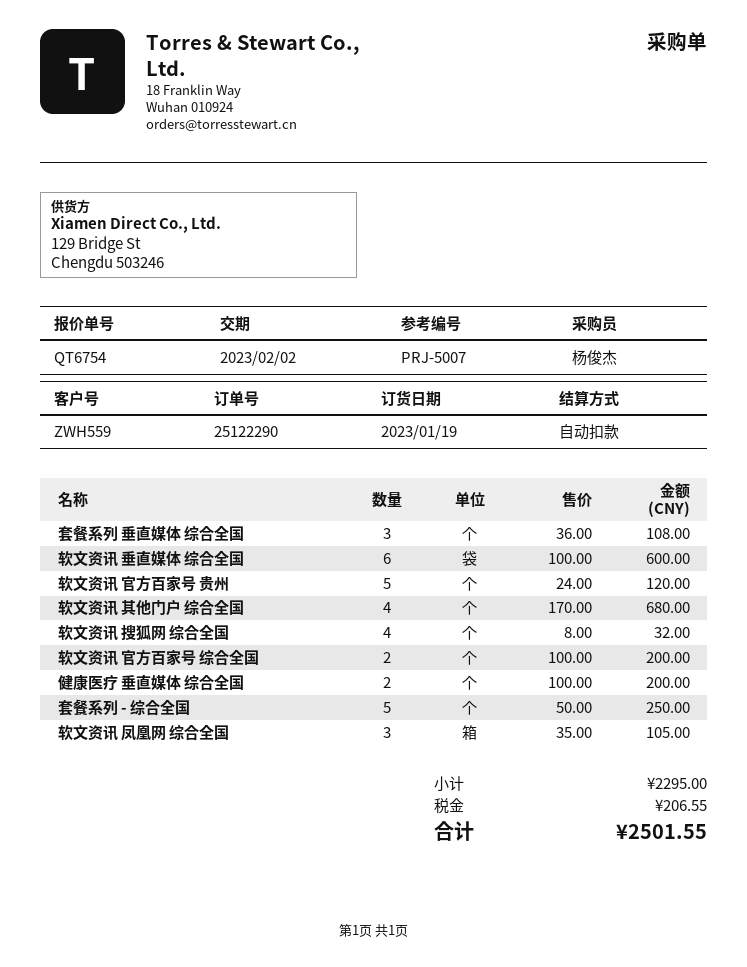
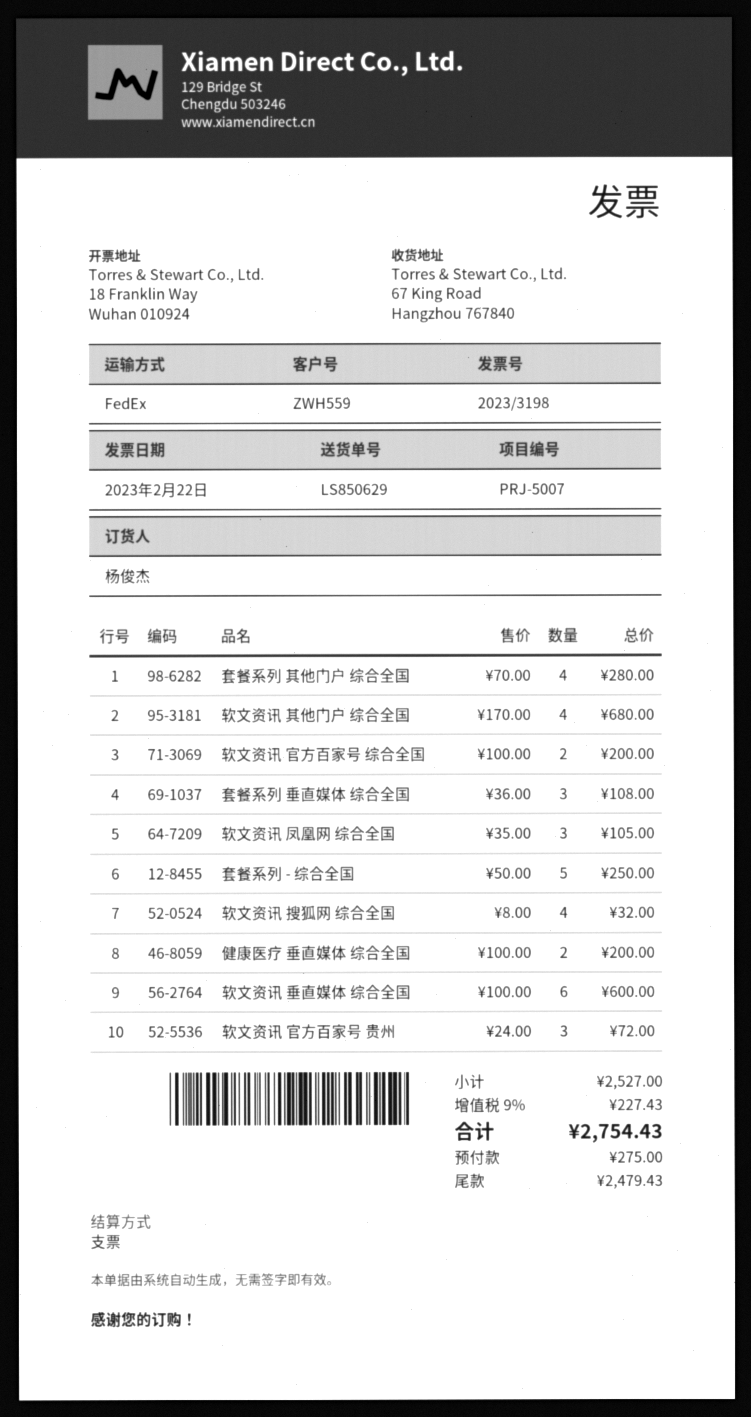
payment method: direct debit -> cheque
软文资讯 官方百家号 贵州: 5 x 24.00 = 120.00 -> 3 x 24.00 = 72.00
套餐系列 其他门户 综合全国: none -> 4 x 70.00 = 280.00
subtotal: 2295.00 -> 2527.00
tax: 206.55 -> 227.43
total: 2501.55 -> 2754.43

